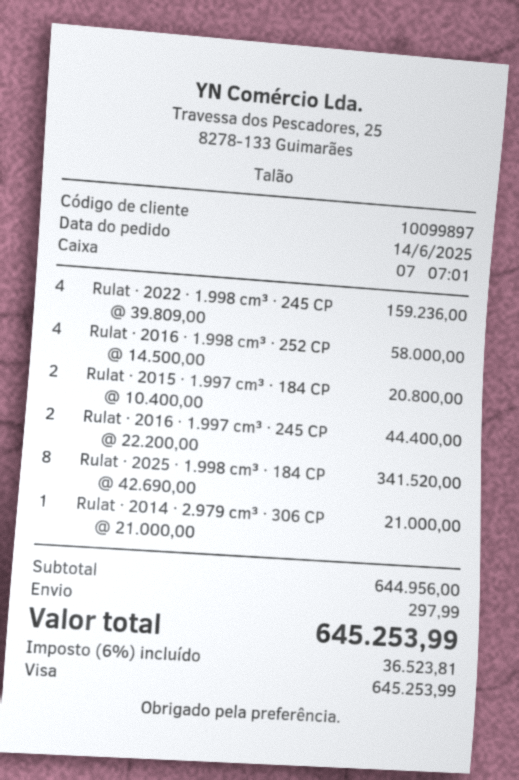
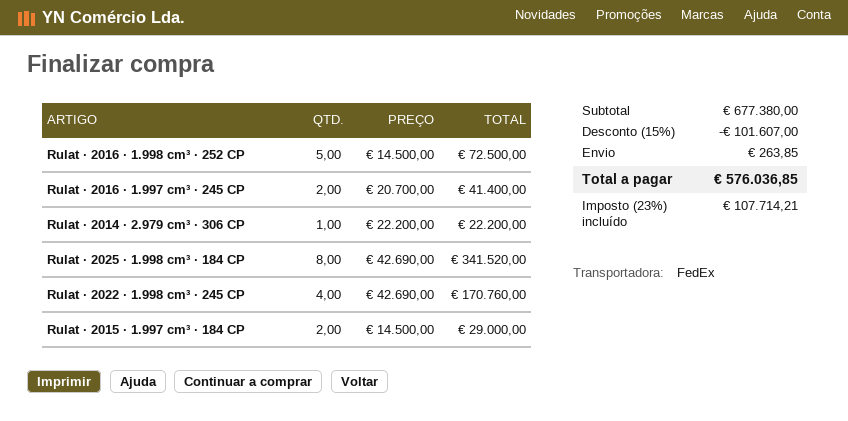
Rulat · 2022 · 1.998 cm³ · 245 CP: 4 x 39809.00 = 159236.00 -> 4 x 42690.00 = 170760.00
Rulat · 2016 · 1.998 cm³ · 252 CP: 4 x 14500.00 = 58000.00 -> 5 x 14500.00 = 72500.00
Rulat · 2015 · 1.997 cm³ · 184 CP: 2 x 10400.00 = 20800.00 -> 2 x 14500.00 = 29000.00
Rulat · 2016 · 1.997 cm³ · 245 CP: 2 x 22200.00 = 44400.00 -> 2 x 20700.00 = 41400.00
Rulat · 2014 · 2.979 cm³ · 306 CP: 1 x 21000.00 = 21000.00 -> 1 x 22200.00 = 22200.00
subtotal: 644956.00 -> 677380.00
discount: none -> 15% = 101607.00
shipping: 297.99 -> 263.85
tax: 6% = 36523.81 -> 23% = 107714.21
total: 645253.99 -> 576036.85

